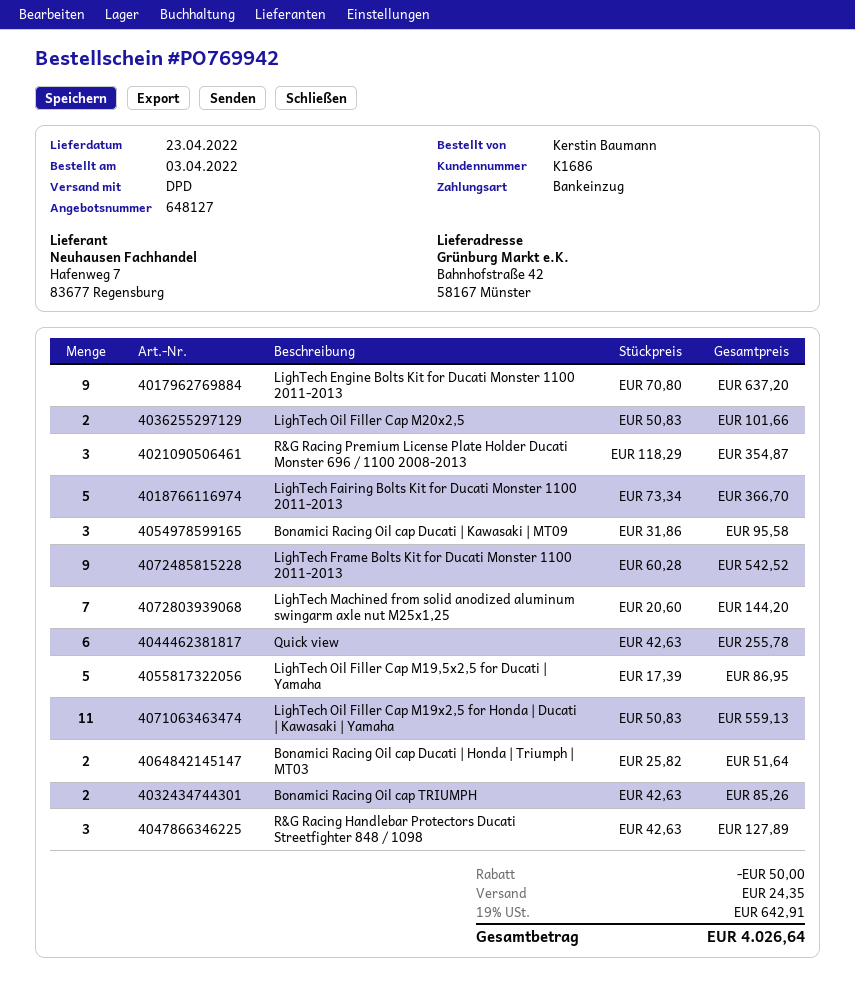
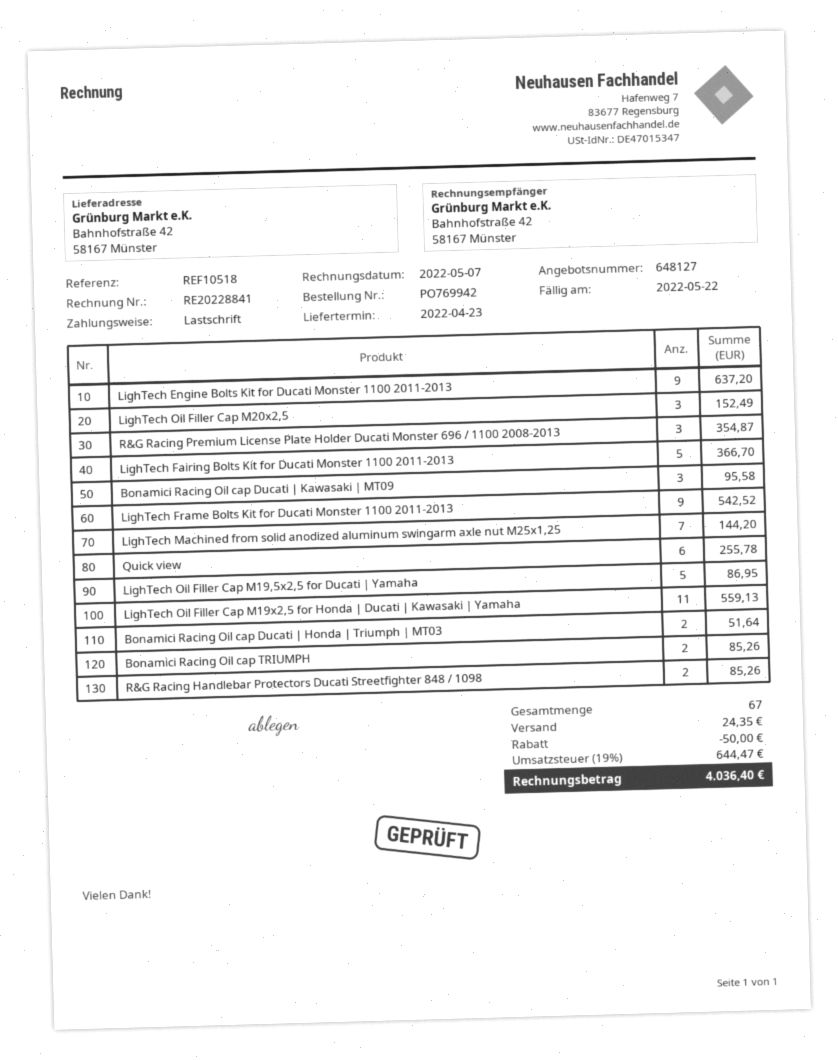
LighTech Oil Filler Cap M20x2,5: 2 for 101.66 -> 3 for 152.49
R&G Racing Handlebar Protectors Ducati Streetfighter 848 / 1098: 3 for 127.89 -> 2 for 85.26
tax: 19% = 642.91 -> 19% = 644.47
total: 4026.64 -> 4036.40

